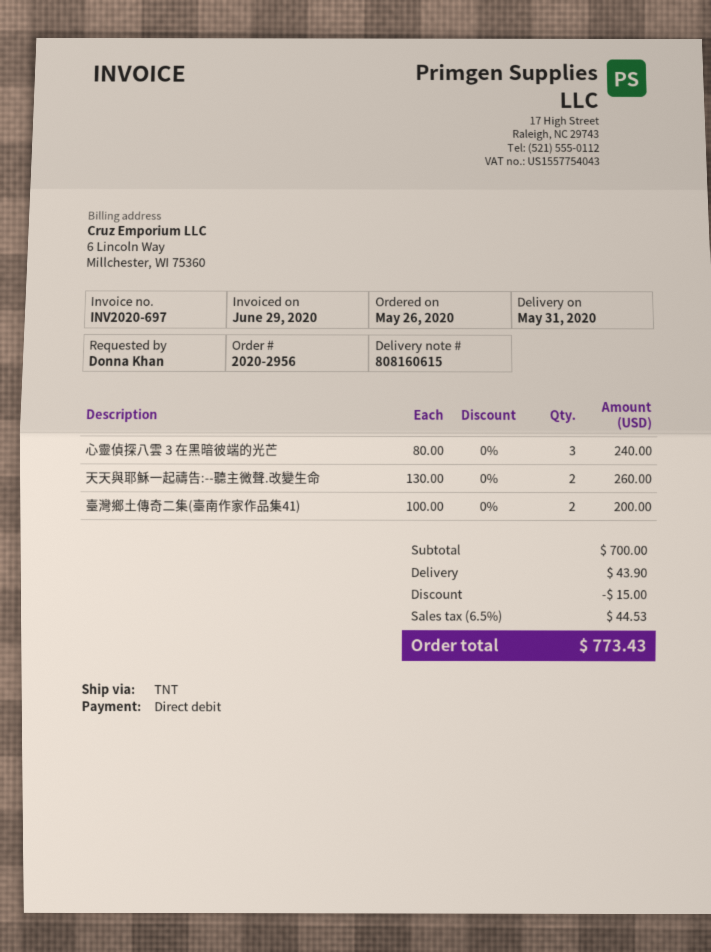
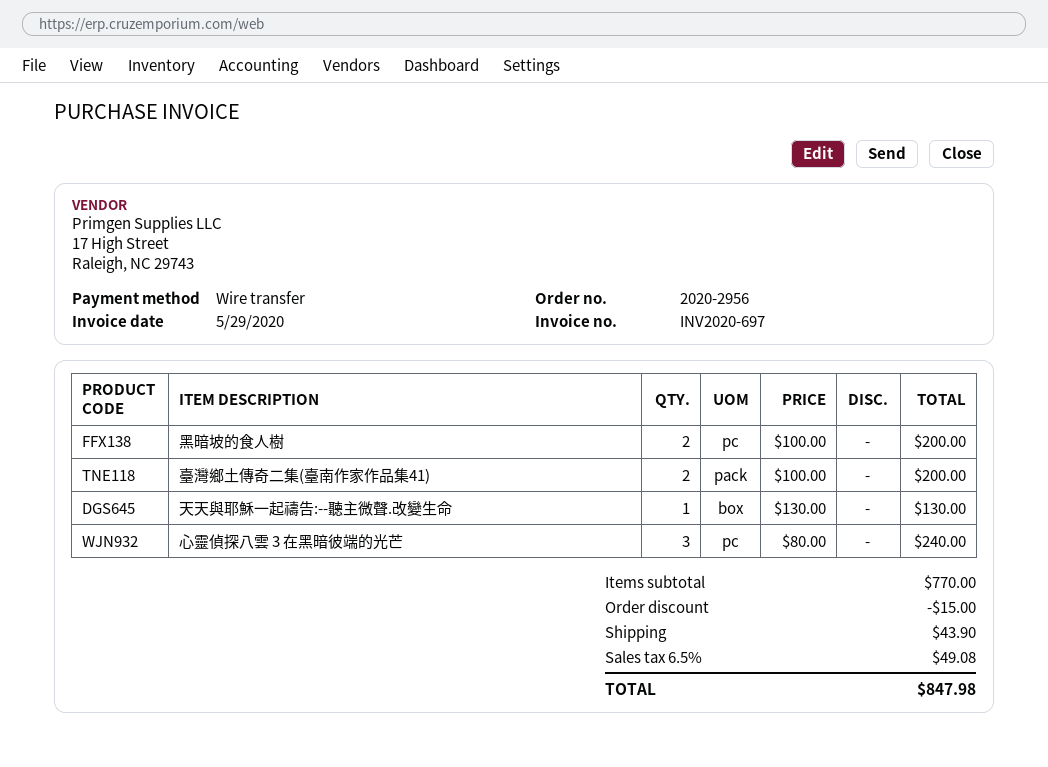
invoice date: 2020-06-29 -> 2020-05-29
payment method: direct debit -> bank transfer
天天與耶穌一起禱告:--聽主微聲.改變生命: 2 x 130.00 = 260.00 -> 1 x 130.00 = 130.00
黑暗坡的食人樹: none -> 2 x 100.00 = 200.00
subtotal: 700.00 -> 770.00
tax: 6.5% = 44.53 -> 6.5% = 49.08
total: 773.43 -> 847.98

